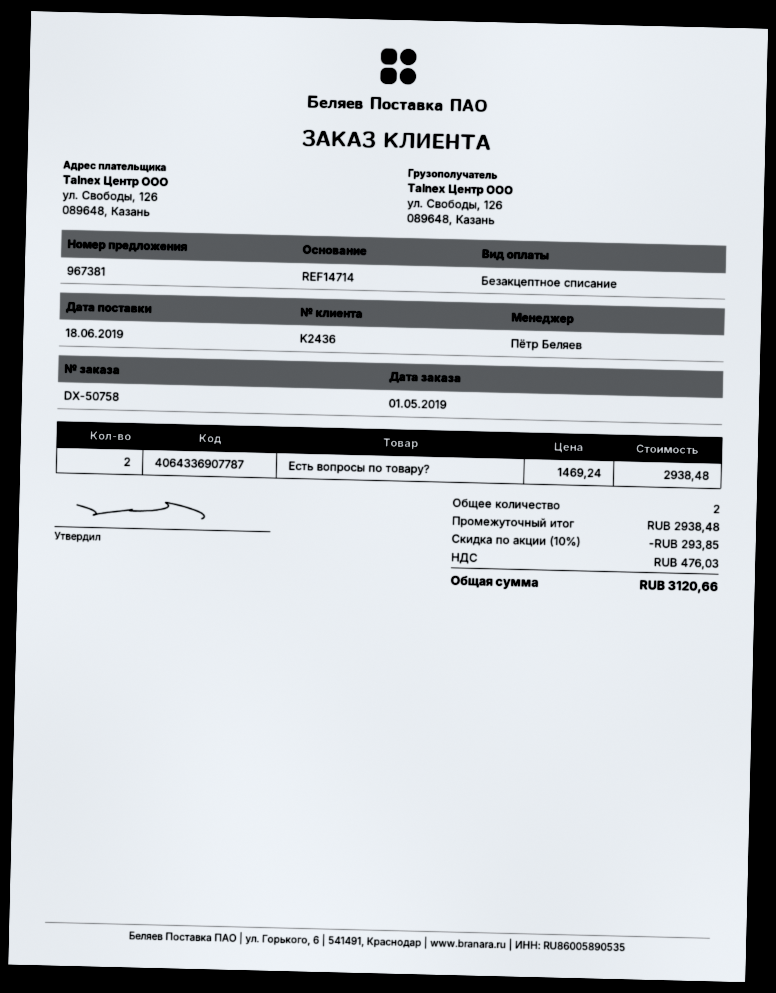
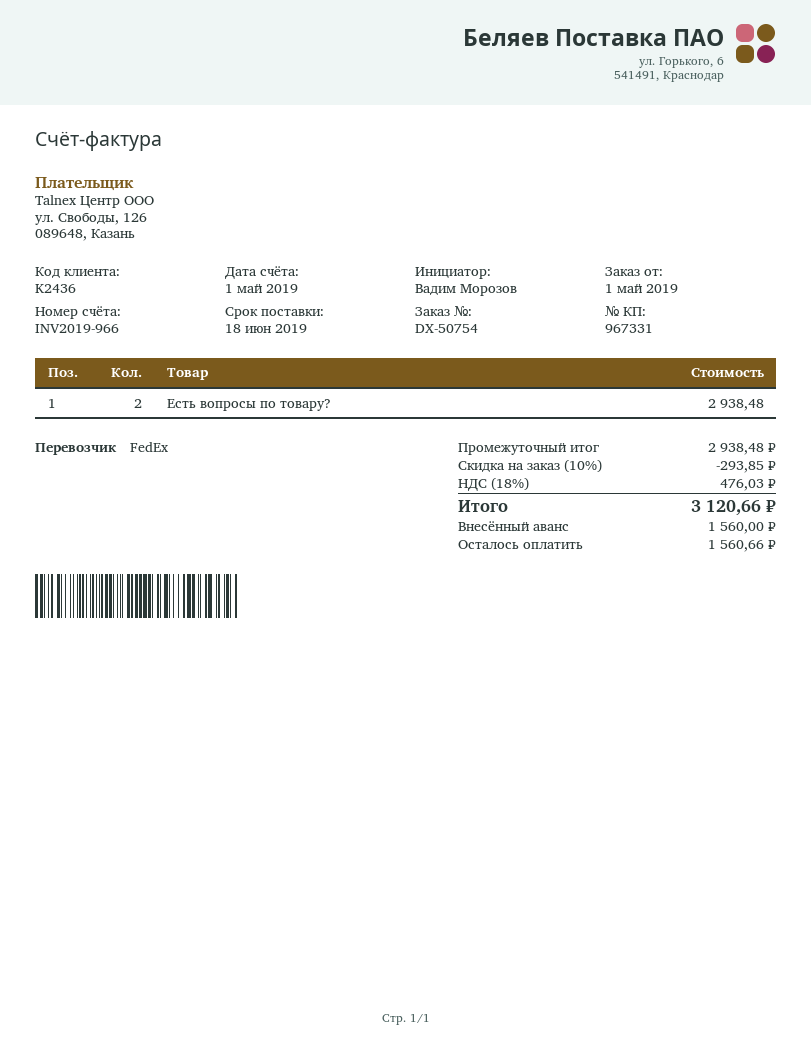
quote number: 967381 -> 967331
order number: DX-50758 -> DX-50754

